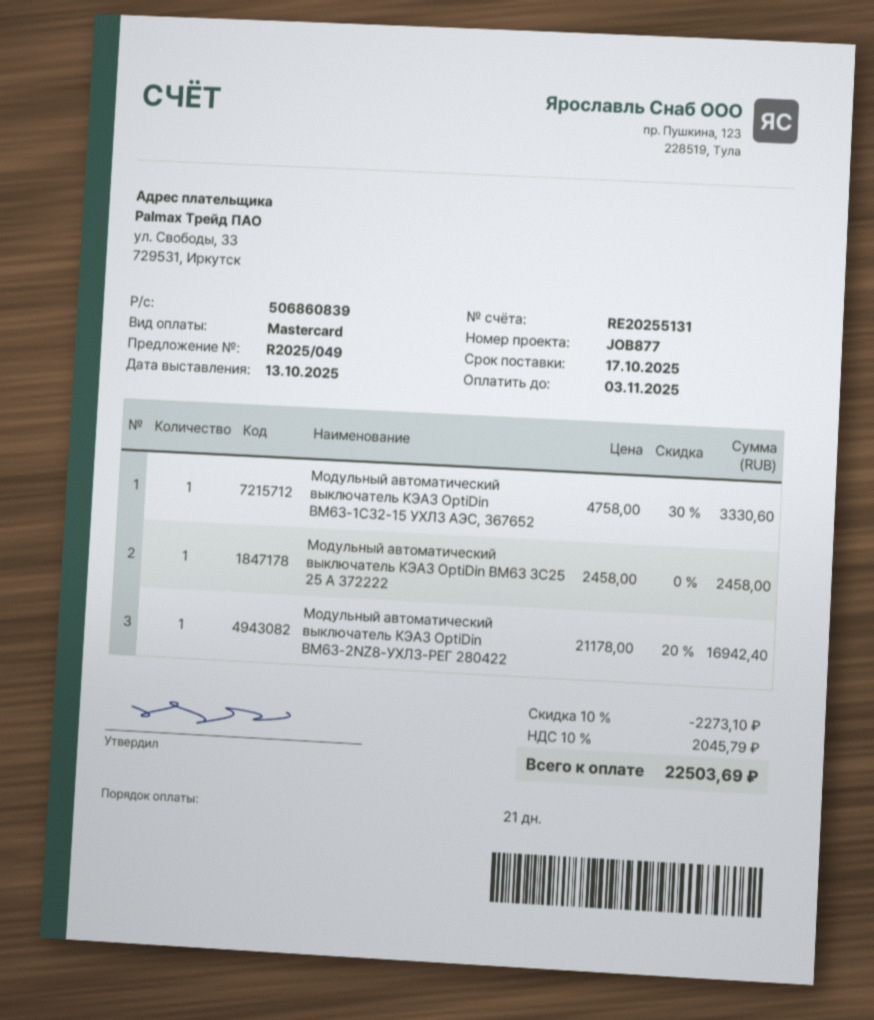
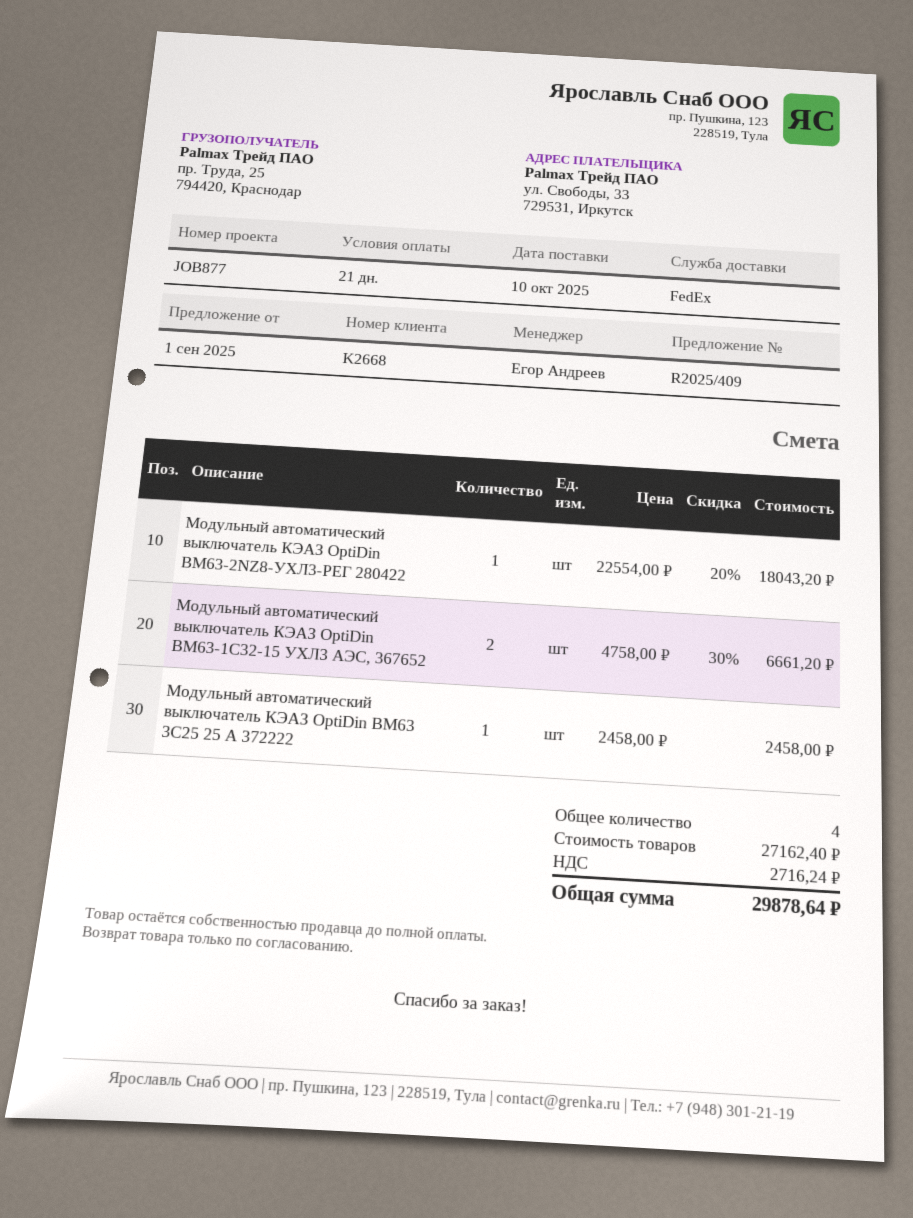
quote number: R2025/049 -> R2025/409
delivery date: 2025-10-17 -> 2025-10-10
Модульный автоматический выключатель КЭАЗ OptiDin BM63-1C32-15 УХЛ3 АЭС, 367652: 1 x 4758.00 - 30% = 3330.60 -> 2 x 4758.00 - 30% = 6661.20
Модульный автоматический выключатель КЭАЗ OptiDin BM63-2NZ8-УХЛ3-РЕГ 280422: 1 x 21178.00 - 20% = 16942.40 -> 1 x 22554.00 - 20% = 18043.20
discount: 10% = 2273.10 -> none
tax: 2045.79 -> 2716.24
total: 22503.69 -> 29878.64

